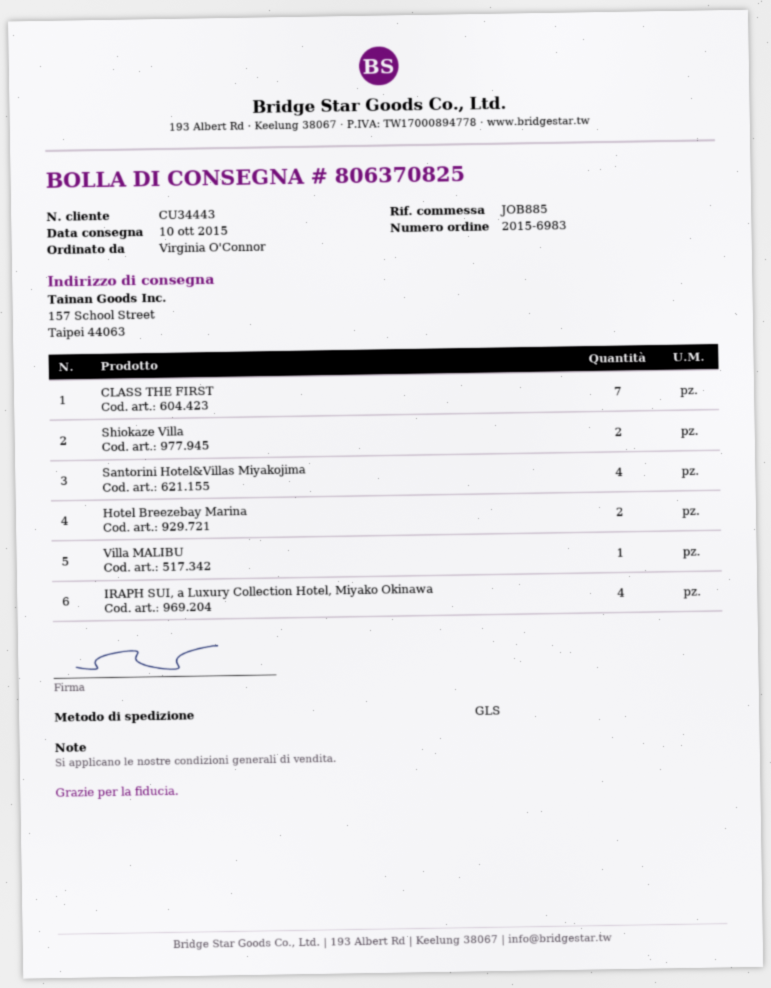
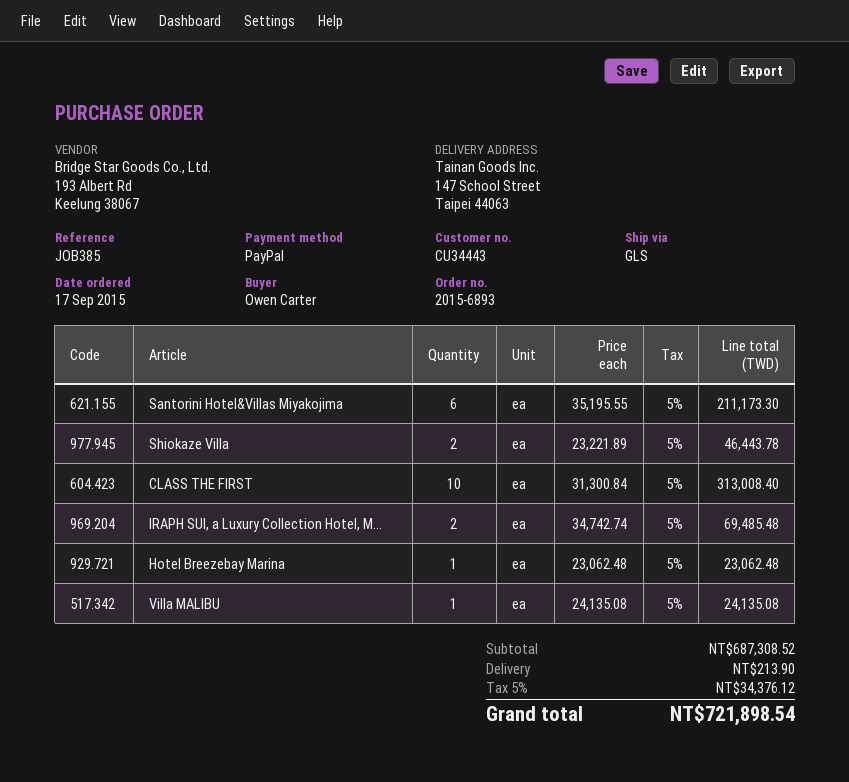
order number: 2015-6983 -> 2015-6893
reference: JOB885 -> JOB385
ordered by: Virginia O'Connor -> Owen Carter
ship to: 157 School Street, Taipei 44063 -> 147 School Street, Taipei 44063
CLASS THE FIRST: 7 -> 10
Santorini Hotel&Villas Miyakojima: 4 -> 6
Hotel Breezebay Marina: 2 -> 1
IRAPH SUI, a Luxury Collection Hotel, Miyako Okinawa: 4 -> 2

